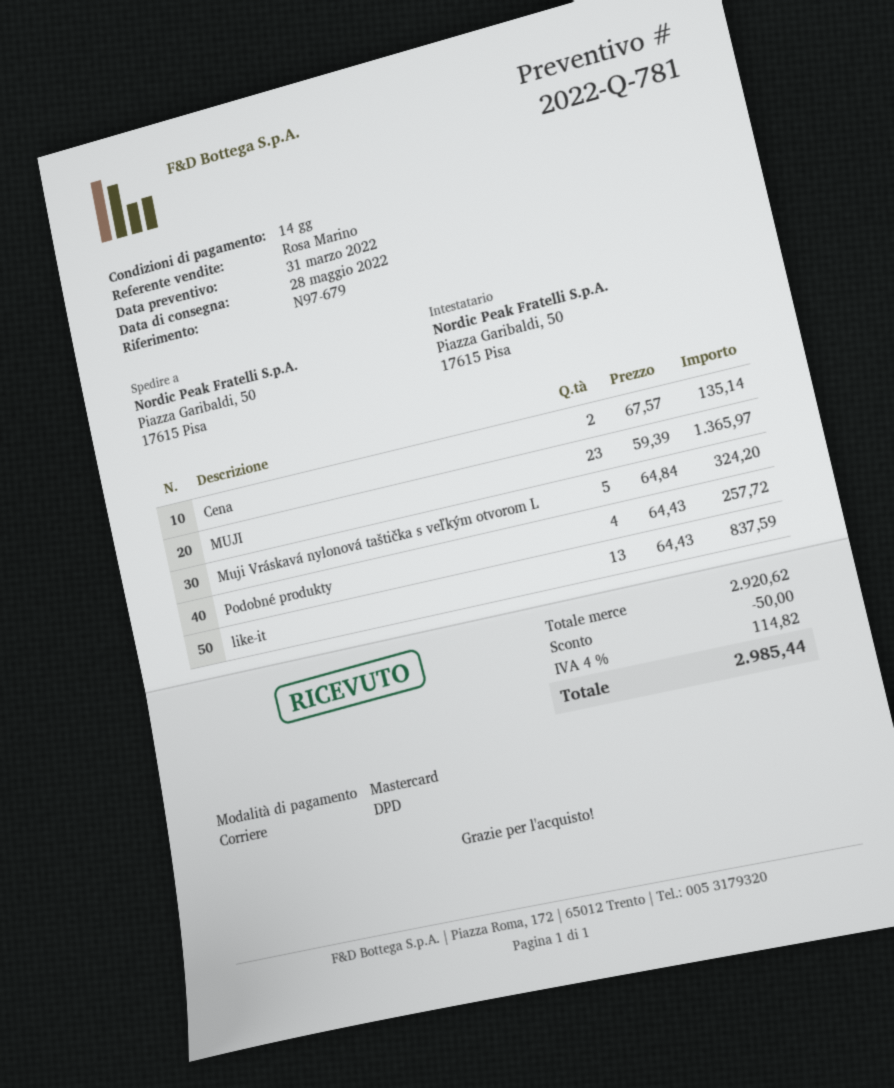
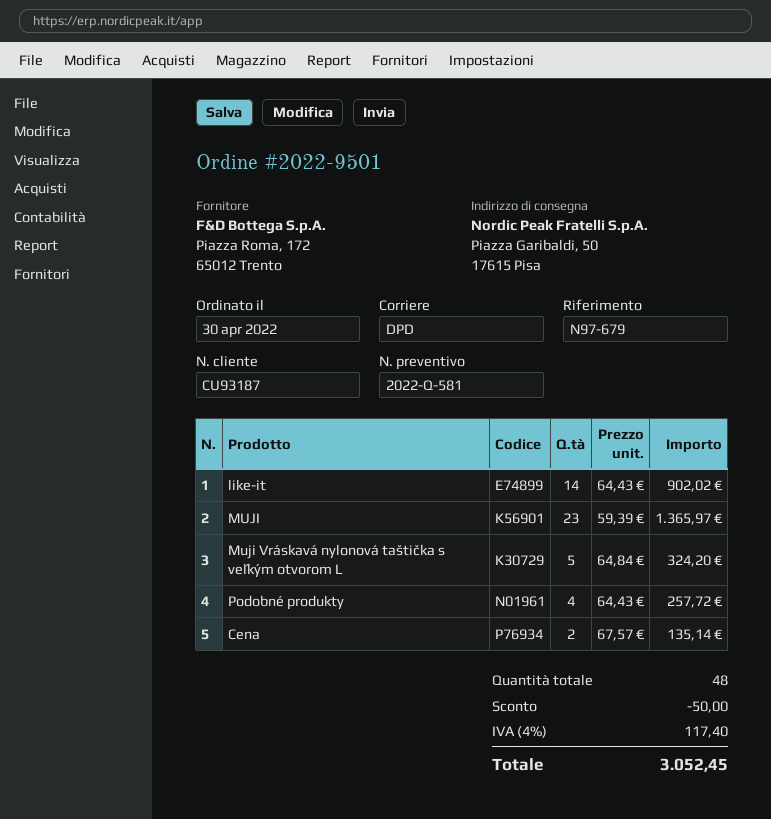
quote number: 2022-Q-781 -> 2022-Q-581
like-it: 13 x 64.43 = 837.59 -> 14 x 64.43 = 902.02
tax: 4% = 114.82 -> 4% = 117.40
total: 2985.44 -> 3052.45

